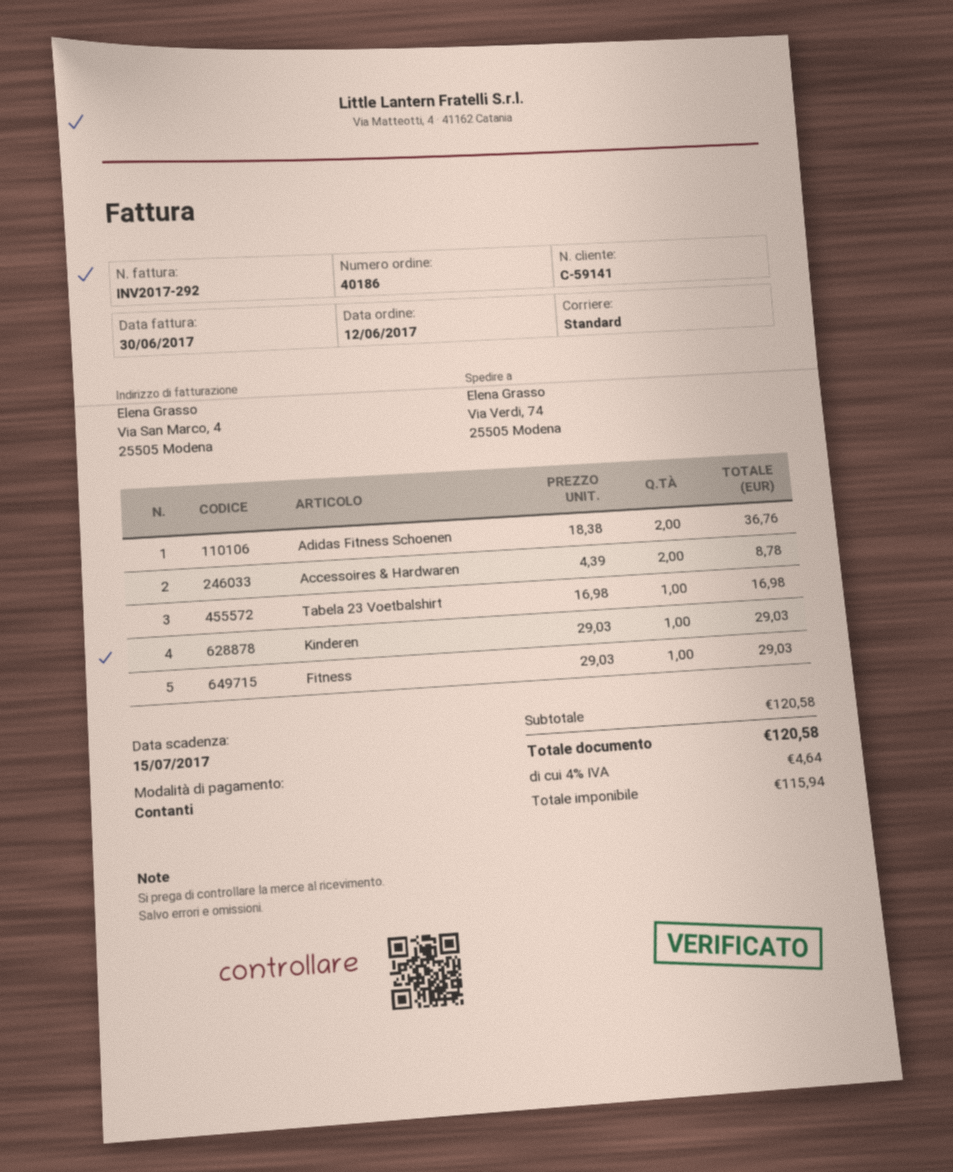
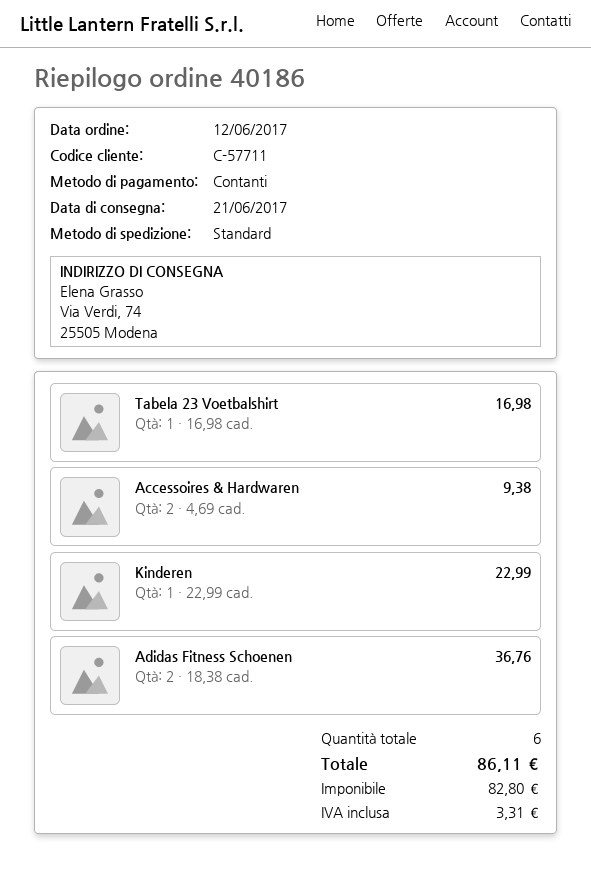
customer number: C-59141 -> C-57711
Accessoires & Hardwaren: 2 x 4.39 = 8.78 -> 2 x 4.69 = 9.38
Kinderen: 1 x 29.03 = 29.03 -> 1 x 22.99 = 22.99
Fitness: 1 x 29.03 = 29.03 -> none
net: 115.94 -> 82.80
tax: 4.64 -> 3.31
total: 120.58 -> 86.11

